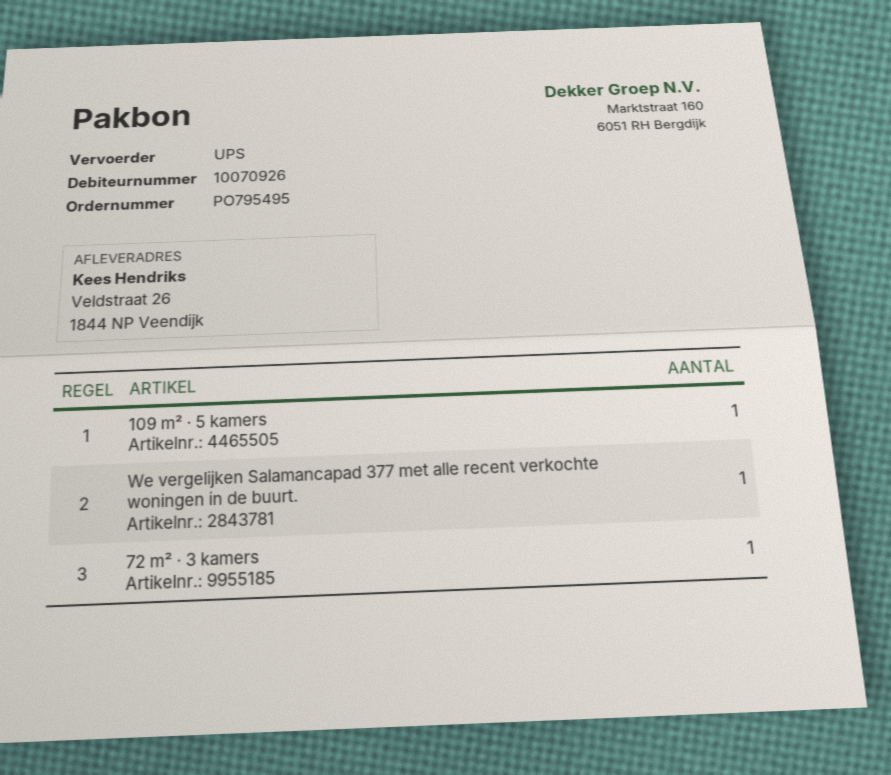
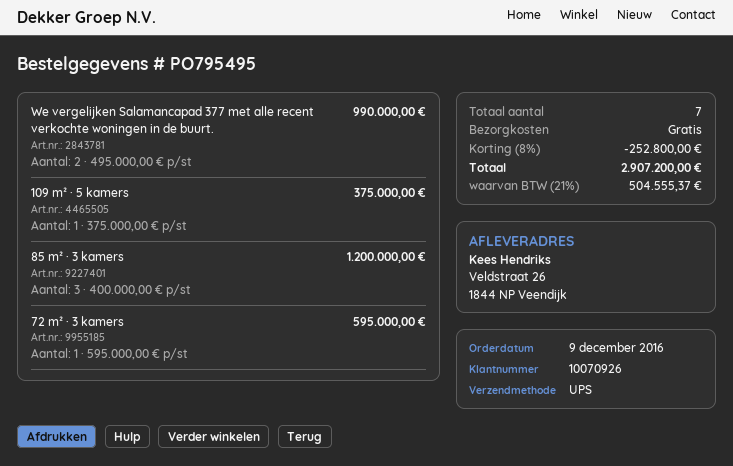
We vergelijken Salamancapad 377 met alle recent verkochte woningen in de buurt.: 1 -> 2
85 m² · 3 kamers: none -> 3

